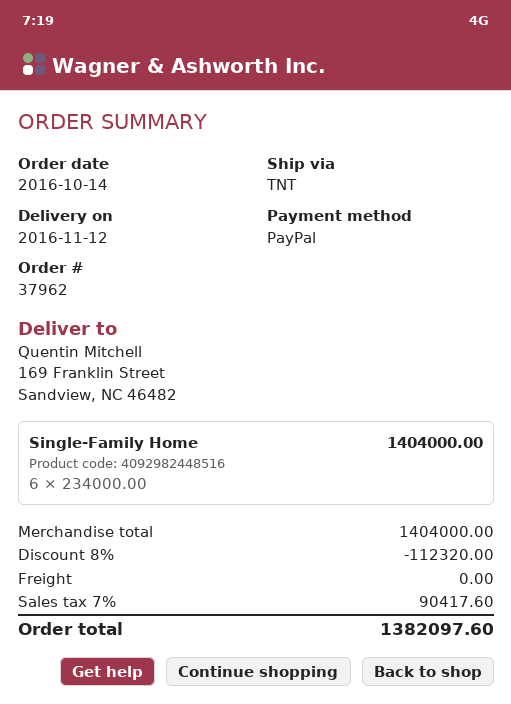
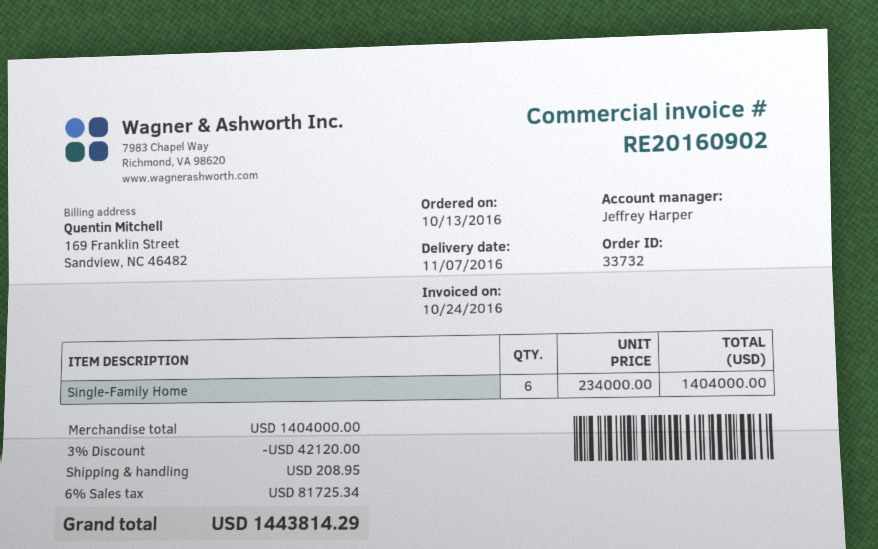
order number: 37962 -> 33732
order date: 2016-10-14 -> 2016-10-13
delivery date: 2016-11-12 -> 2016-11-07
discount: 8% = 112320.00 -> 3% = 42120.00
shipping: 0.00 -> 208.95
tax: 7% = 90417.60 -> 6% = 81725.34
total: 1382097.60 -> 1443814.29

